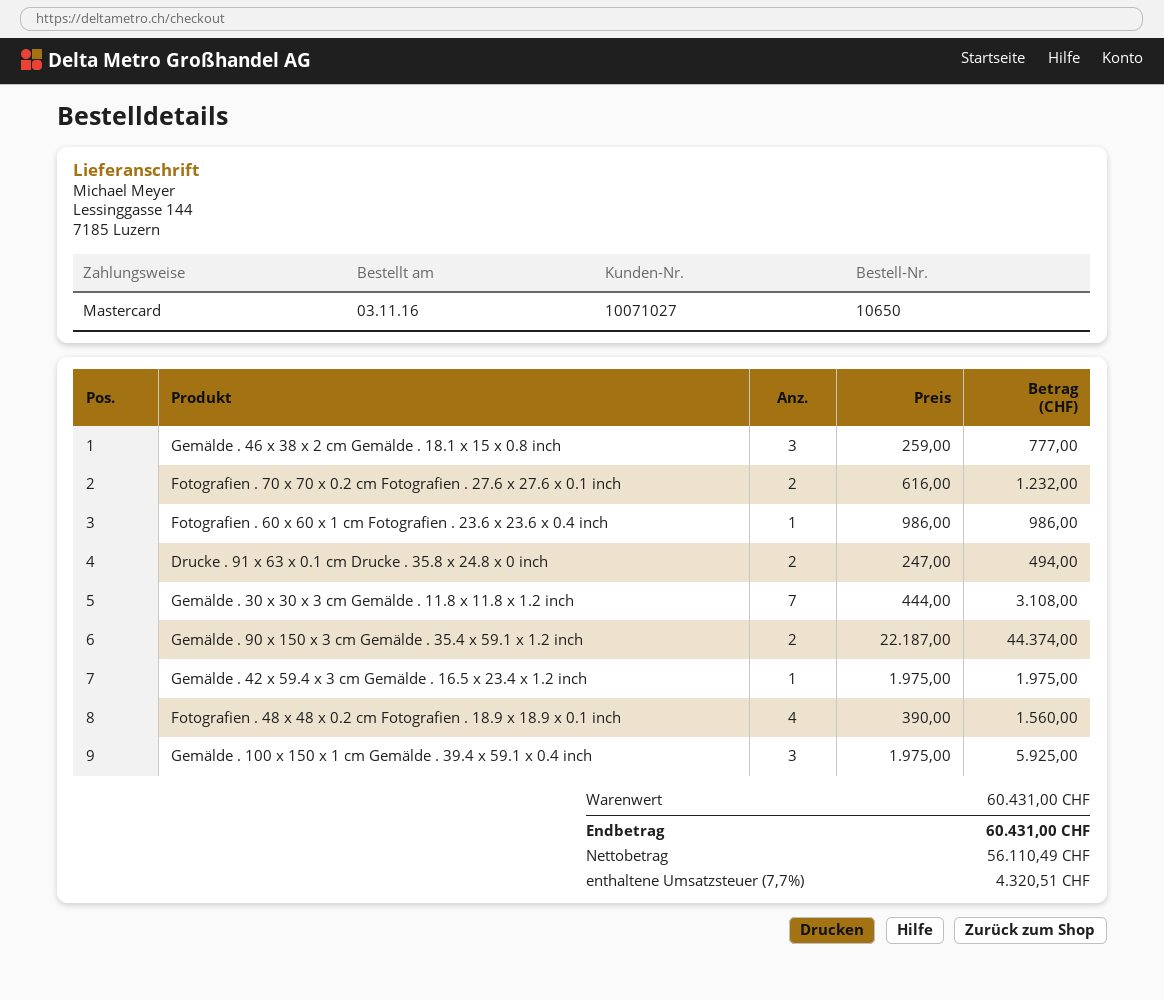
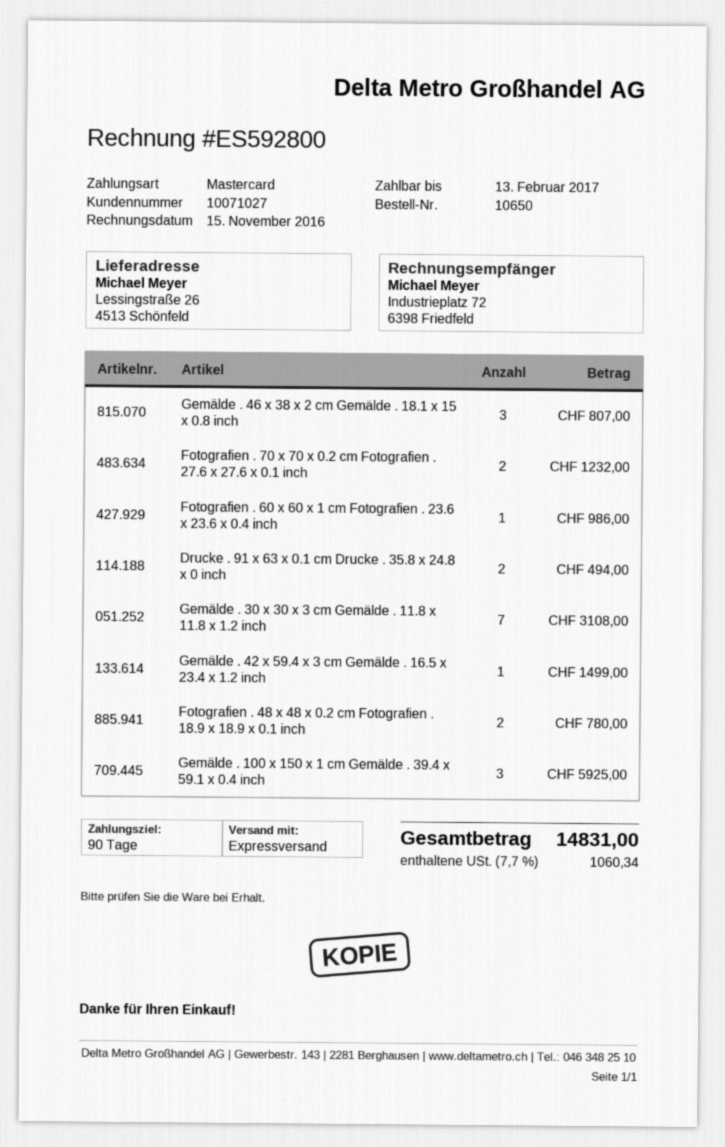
ship to: Lessinggasse 144, 7185 Luzern -> Lessingstraße 26, 4513 Schönfeld
Gemälde . 46 x 38 x 2 cm Gemälde . 18.1 x 15 x 0.8 inch: 3 for 777.00 -> 3 for 807.00
Gemälde . 90 x 150 x 3 cm Gemälde . 35.4 x 59.1 x 1.2 inch: 2 for 44374.00 -> none
Gemälde . 42 x 59.4 x 3 cm Gemälde . 16.5 x 23.4 x 1.2 inch: 1 for 1975.00 -> 1 for 1499.00
Fotografien . 48 x 48 x 0.2 cm Fotografien . 18.9 x 18.9 x 0.1 inch: 4 for 1560.00 -> 2 for 780.00
tax: 7.7% = 4320.51 -> 7.7% = 1060.34
total: 60431.00 -> 14831.00

